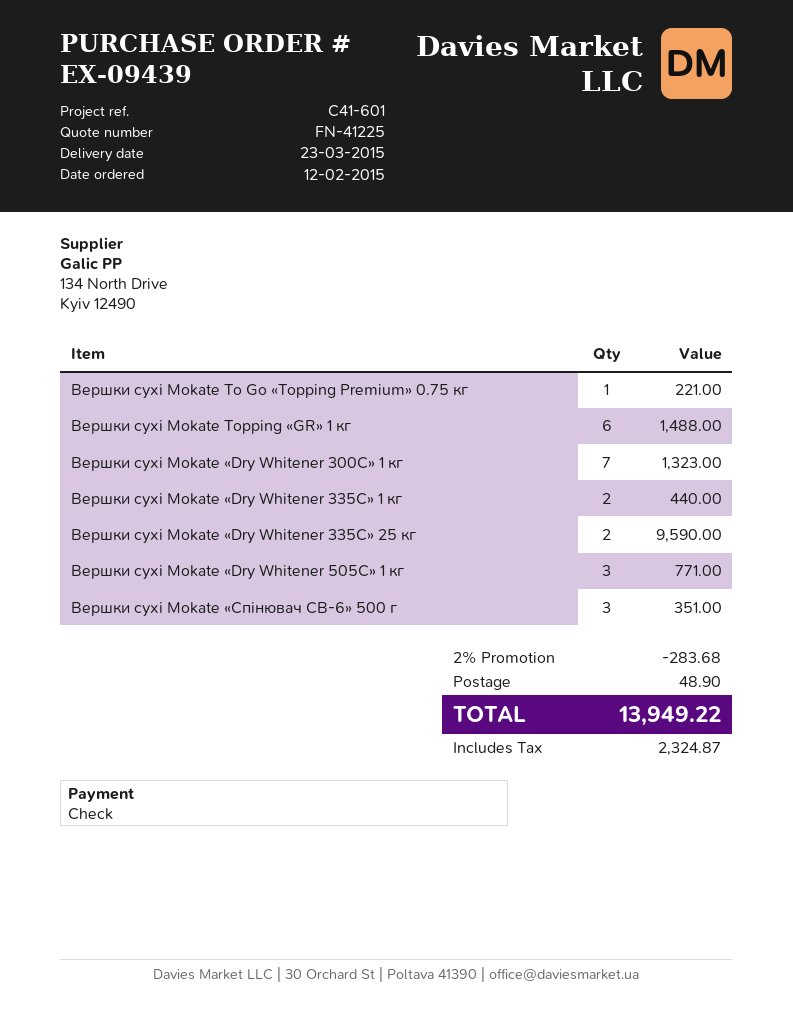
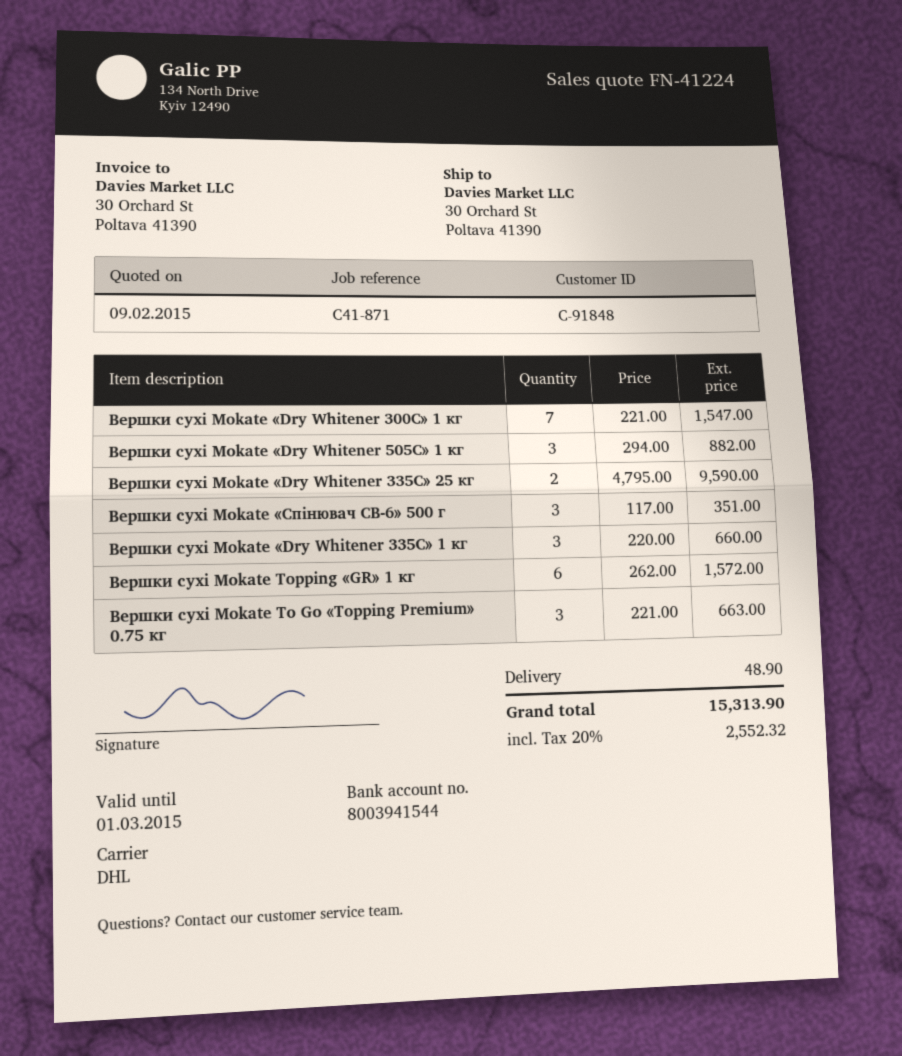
quote number: FN-41225 -> FN-41224
reference: C41-601 -> C41-871
Вершки сухі Mokate To Go «Topping Premium» 0.75 кг: 1 for 221.00 -> 3 for 663.00
Вершки сухі Mokate Topping «GR» 1 кг: 6 for 1488.00 -> 6 for 1572.00
Вершки сухі Mokate «Dry Whitener 300C» 1 кг: 7 for 1323.00 -> 7 for 1547.00
Вершки сухі Mokate «Dry Whitener 335C» 1 кг: 2 for 440.00 -> 3 for 660.00
Вершки сухі Mokate «Dry Whitener 505C» 1 кг: 3 for 771.00 -> 3 for 882.00
discount: 2% = 283.68 -> none
tax: 2324.87 -> 2552.32
total: 13949.22 -> 15313.90

